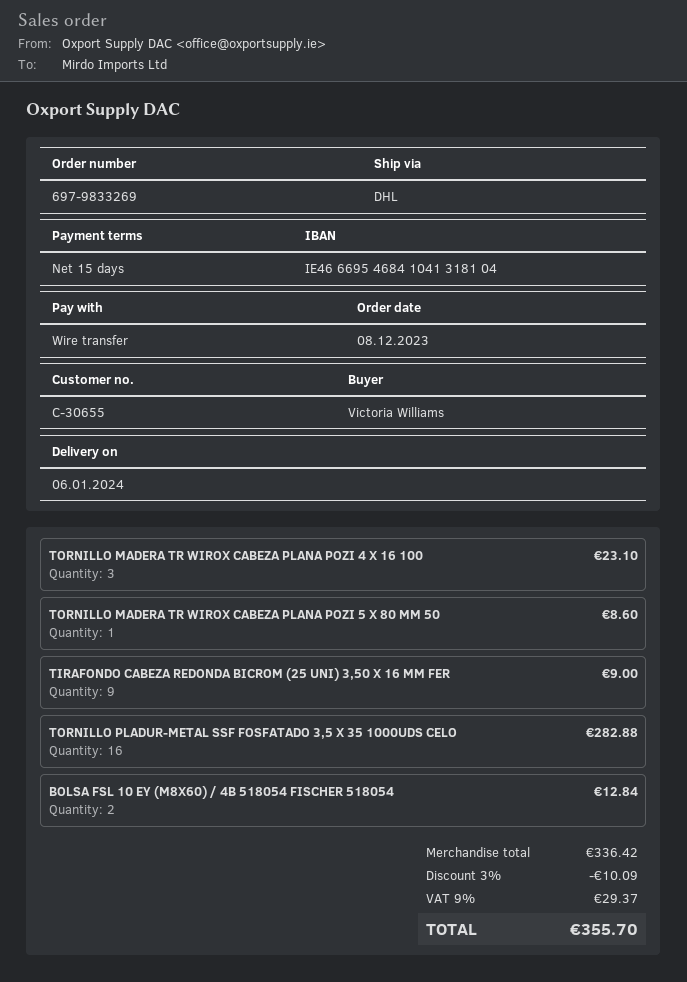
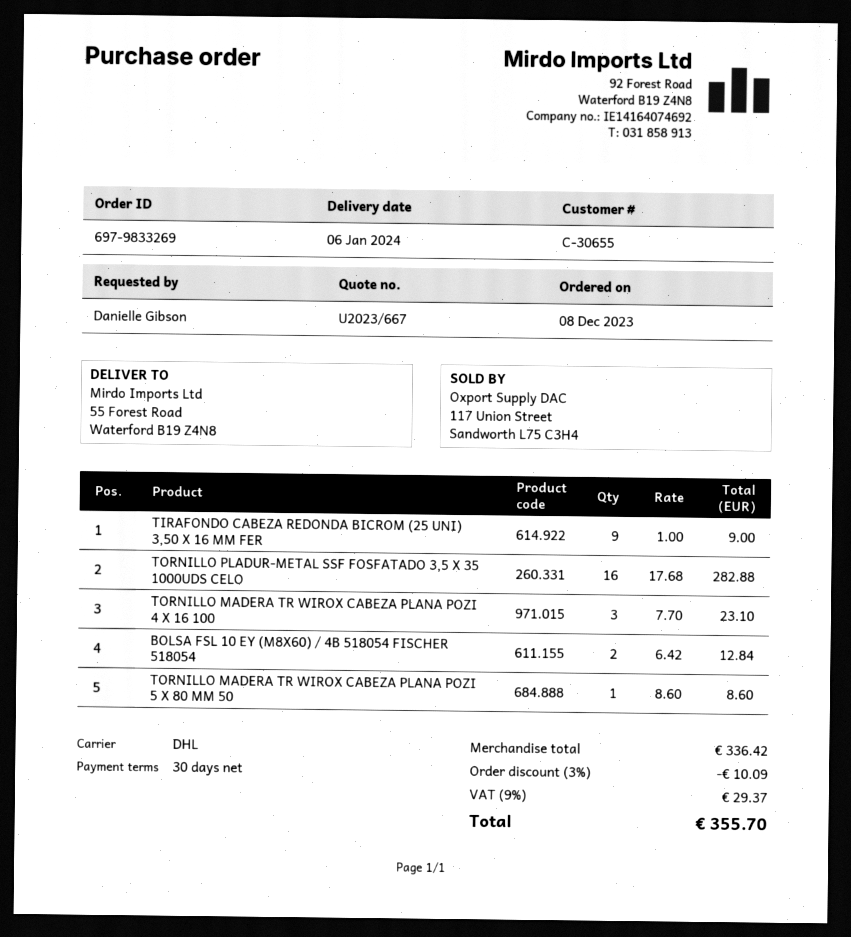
payment terms: 15 days -> 30 days
ordered by: Victoria Williams -> Danielle Gibson

